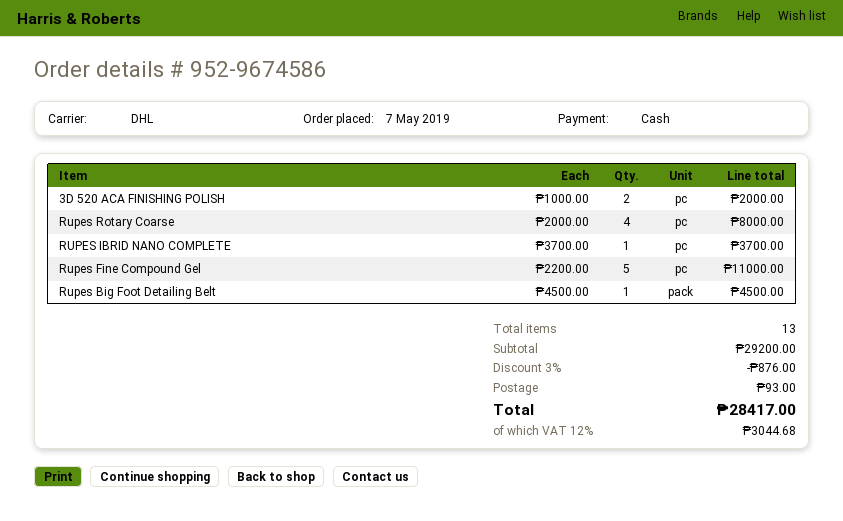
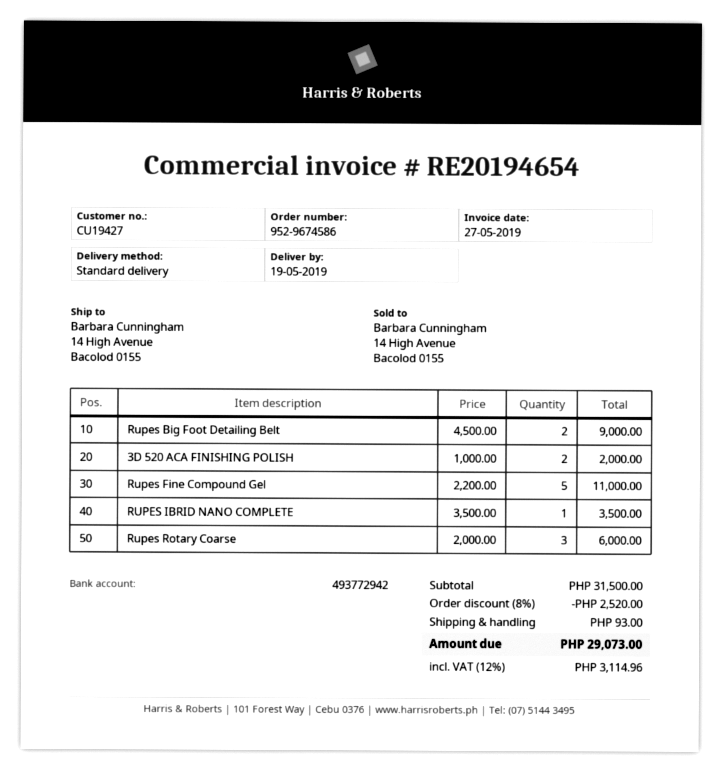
shipping method: DHL -> standard
Rupes Rotary Coarse: 4 x 2000.00 = 8000.00 -> 3 x 2000.00 = 6000.00
RUPES IBRID NANO COMPLETE: 1 x 3700.00 = 3700.00 -> 1 x 3500.00 = 3500.00
Rupes Big Foot Detailing Belt: 1 x 4500.00 = 4500.00 -> 2 x 4500.00 = 9000.00
subtotal: 29200.00 -> 31500.00
discount: 3% = 876.00 -> 8% = 2520.00
tax: 12% = 3044.68 -> 12% = 3114.96
total: 28417.00 -> 29073.00

